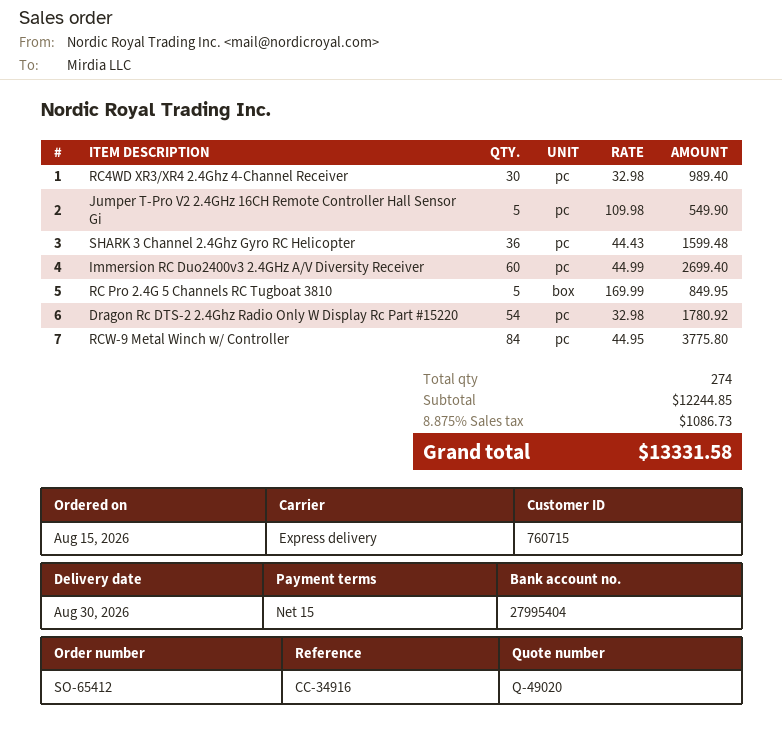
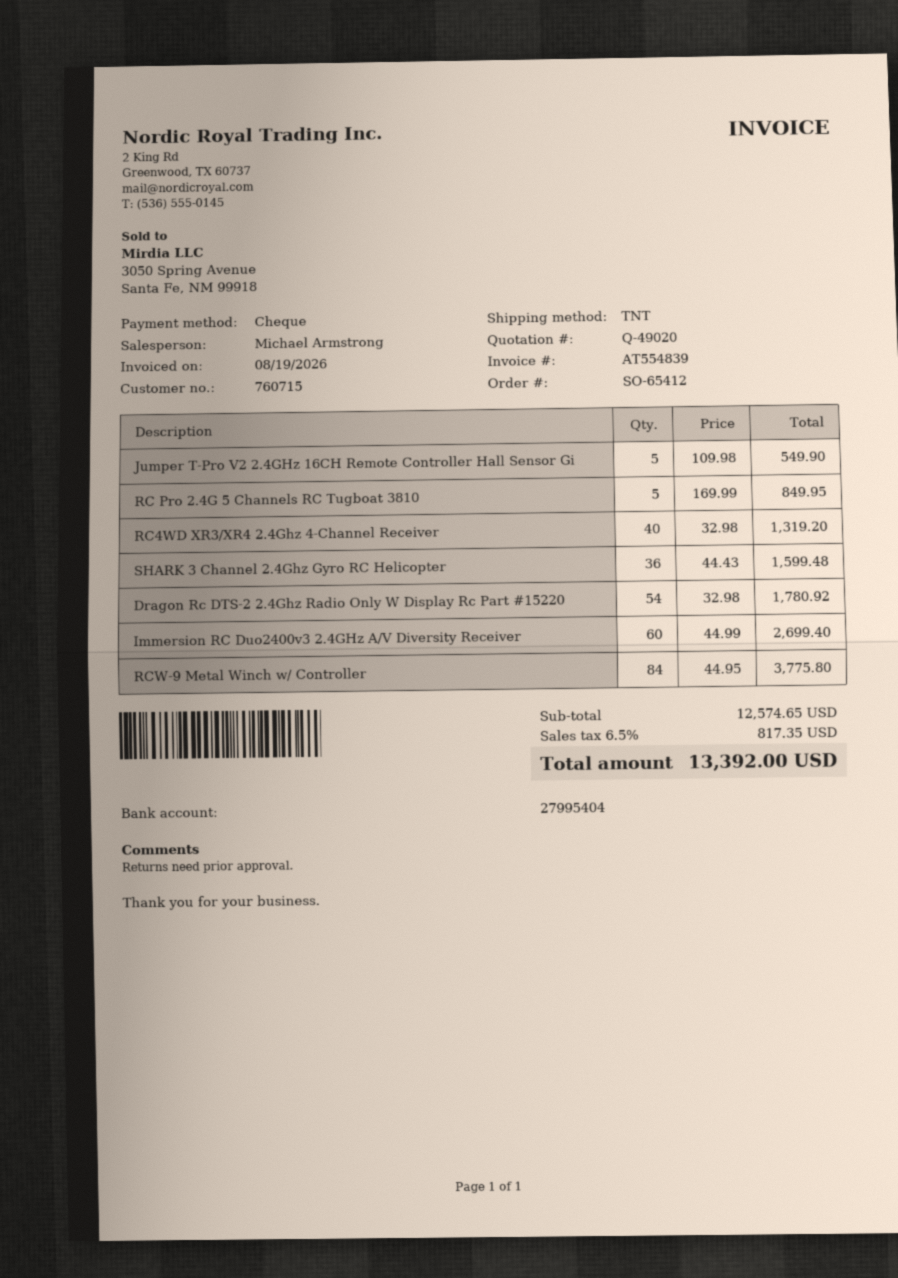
shipping method: express -> TNT
RC4WD XR3/XR4 2.4Ghz 4-Channel Receiver: 30 x 32.98 = 989.40 -> 40 x 32.98 = 1319.20
subtotal: 12244.85 -> 12574.65
tax: 8.875% = 1086.73 -> 6.5% = 817.35
total: 13331.58 -> 13392.00

